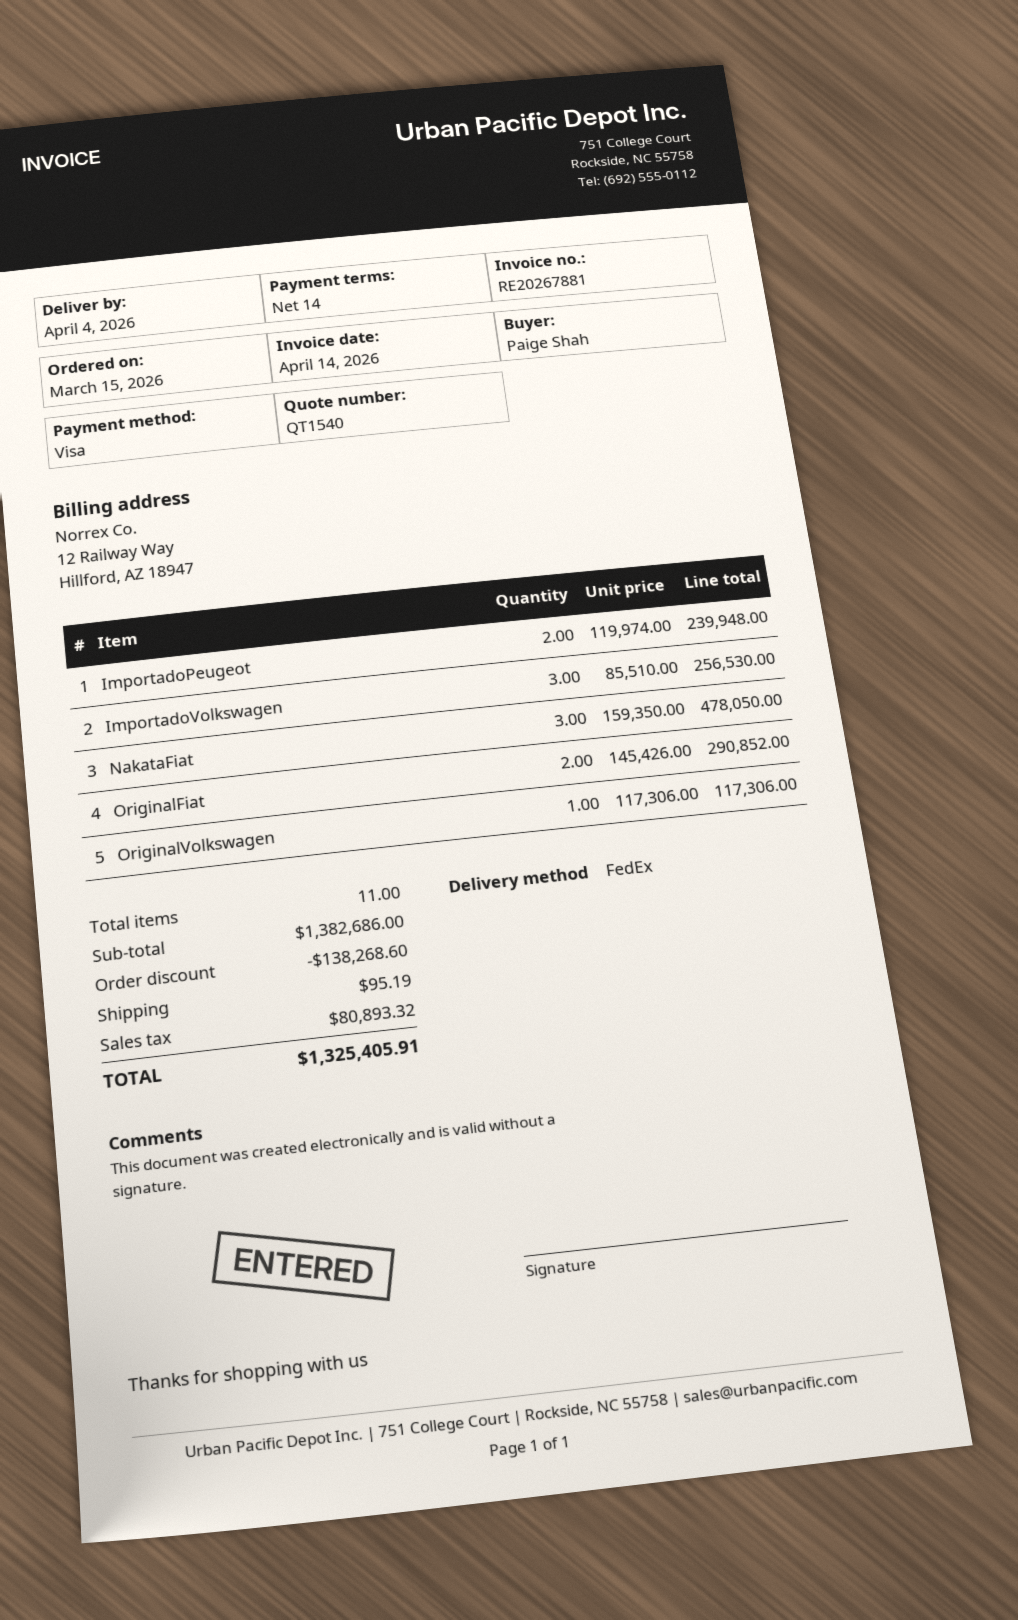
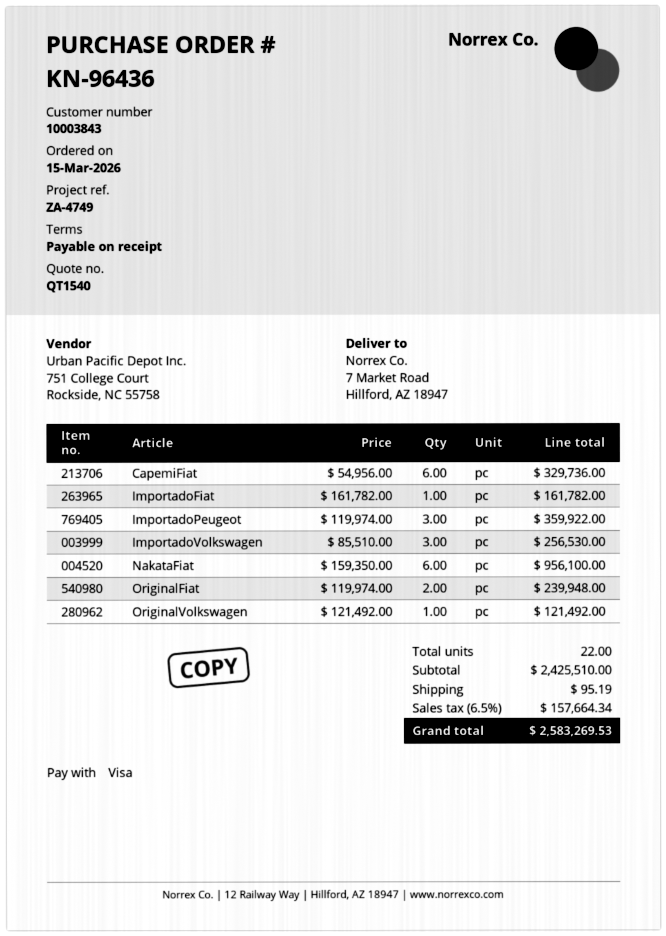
payment terms: 14 days -> on receipt
ImportadoPeugeot: 2 x 119974.00 = 239948.00 -> 3 x 119974.00 = 359922.00
NakataFiat: 3 x 159350.00 = 478050.00 -> 6 x 159350.00 = 956100.00
OriginalFiat: 2 x 145426.00 = 290852.00 -> 2 x 119974.00 = 239948.00
OriginalVolkswagen: 1 x 117306.00 = 117306.00 -> 1 x 121492.00 = 121492.00
CapemiFiat: none -> 6 x 54956.00 = 329736.00
ImportadoFiat: none -> 1 x 161782.00 = 161782.00
total quantity: 11 -> 22
subtotal: 1382686.00 -> 2425510.00
discount: 138268.60 -> none
tax: 80893.32 -> 157664.34
total: 1325405.91 -> 2583269.53

